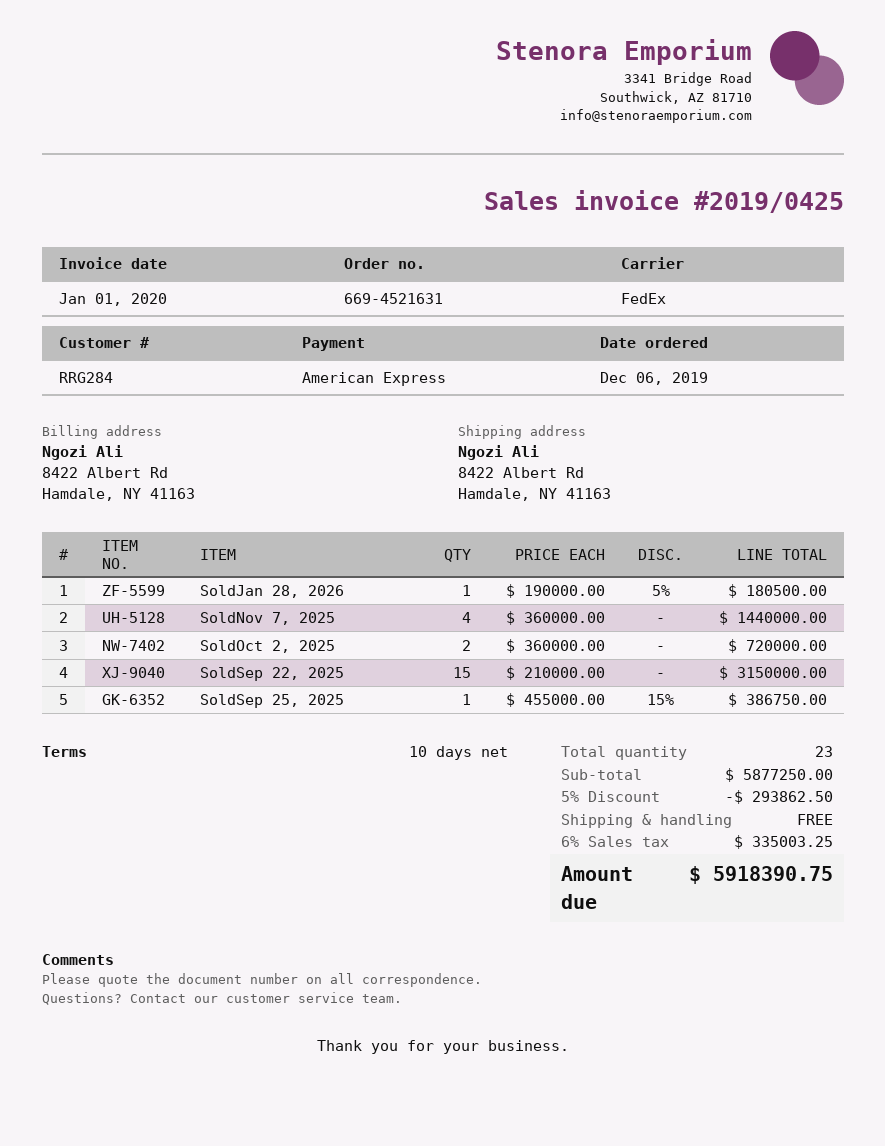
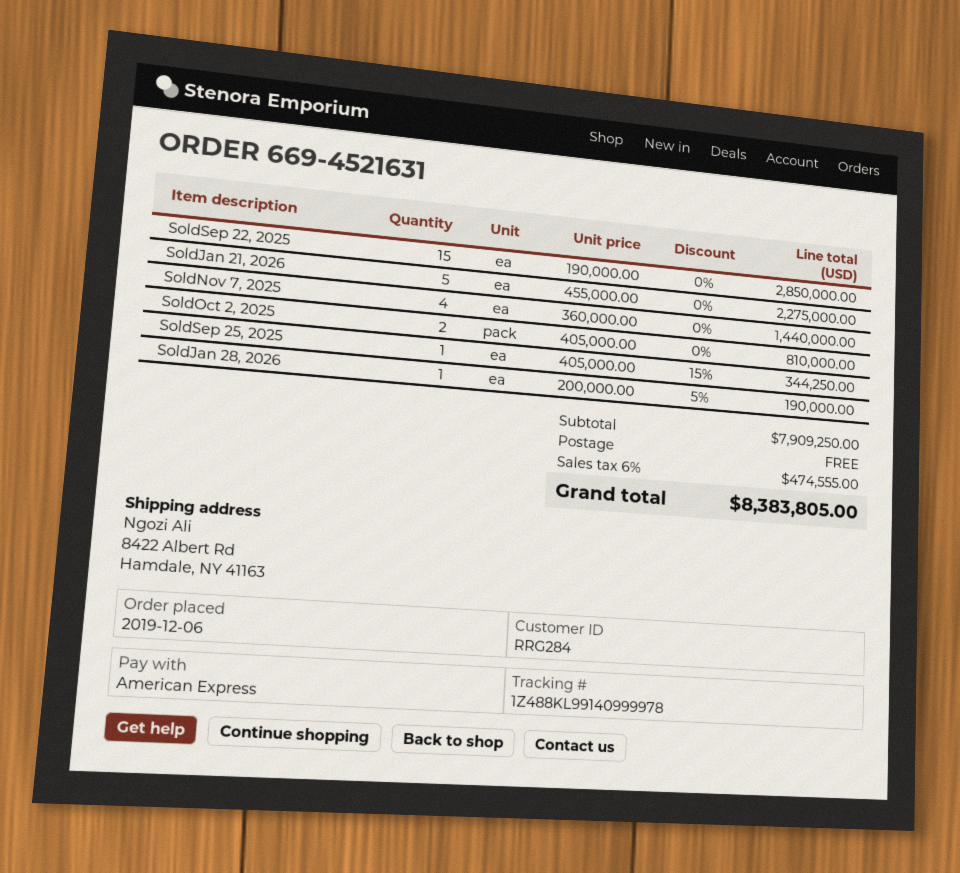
SoldJan 28, 2026: 1 x 190000.00 - 5% = 180500.00 -> 1 x 200000.00 - 5% = 190000.00
SoldOct 2, 2025: 2 x 360000.00 = 720000.00 -> 2 x 405000.00 = 810000.00
SoldSep 22, 2025: 15 x 210000.00 = 3150000.00 -> 15 x 190000.00 = 2850000.00
SoldSep 25, 2025: 1 x 455000.00 - 15% = 386750.00 -> 1 x 405000.00 - 15% = 344250.00
SoldJan 21, 2026: none -> 5 x 455000.00 = 2275000.00
subtotal: 5877250.00 -> 7909250.00
discount: 5% = 293862.50 -> none
tax: 6% = 335003.25 -> 6% = 474555.00
total: 5918390.75 -> 8383805.00

